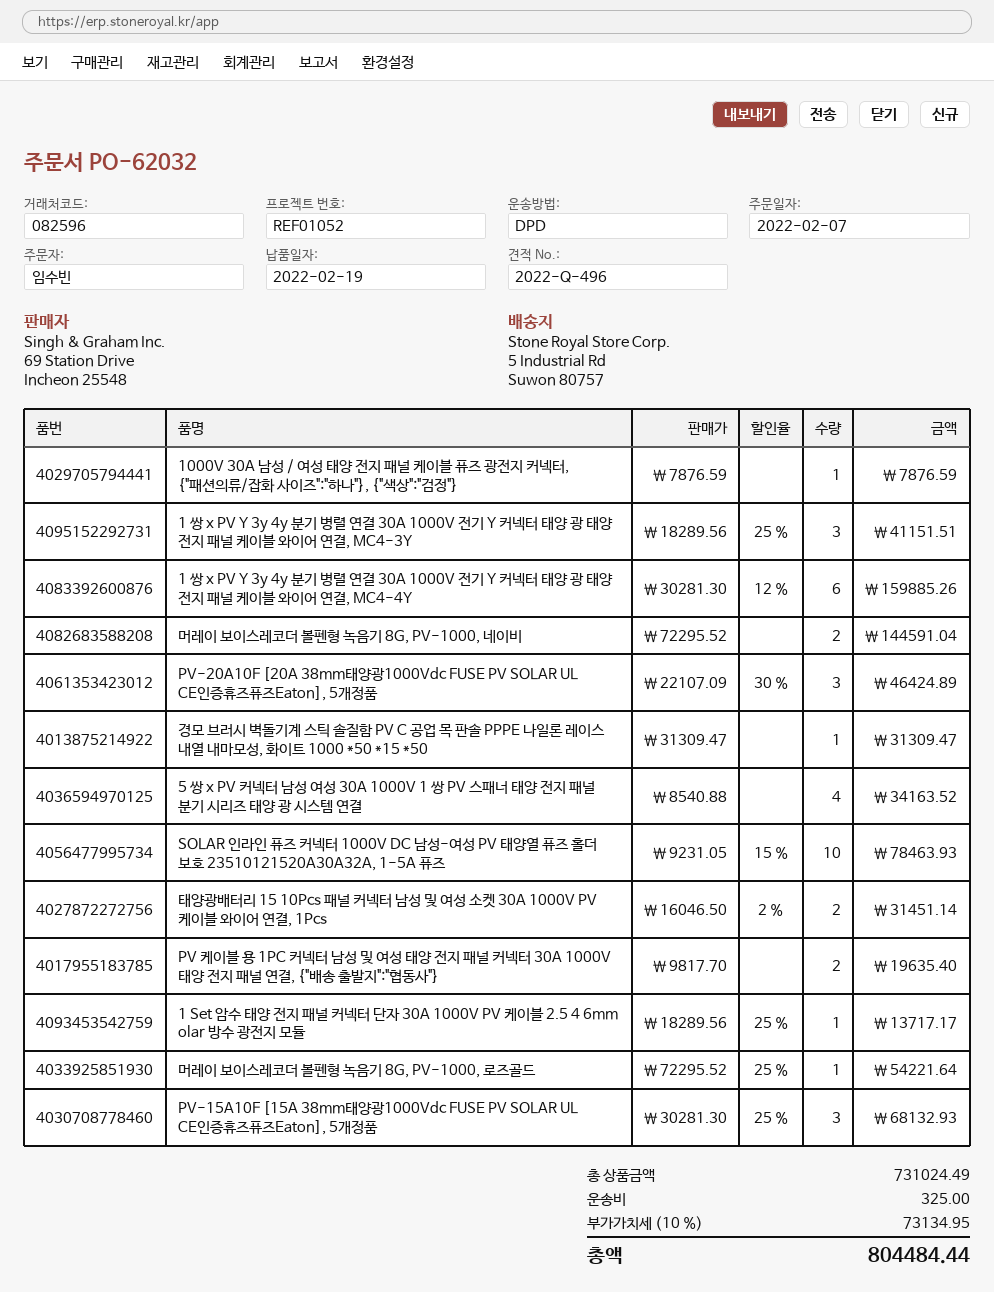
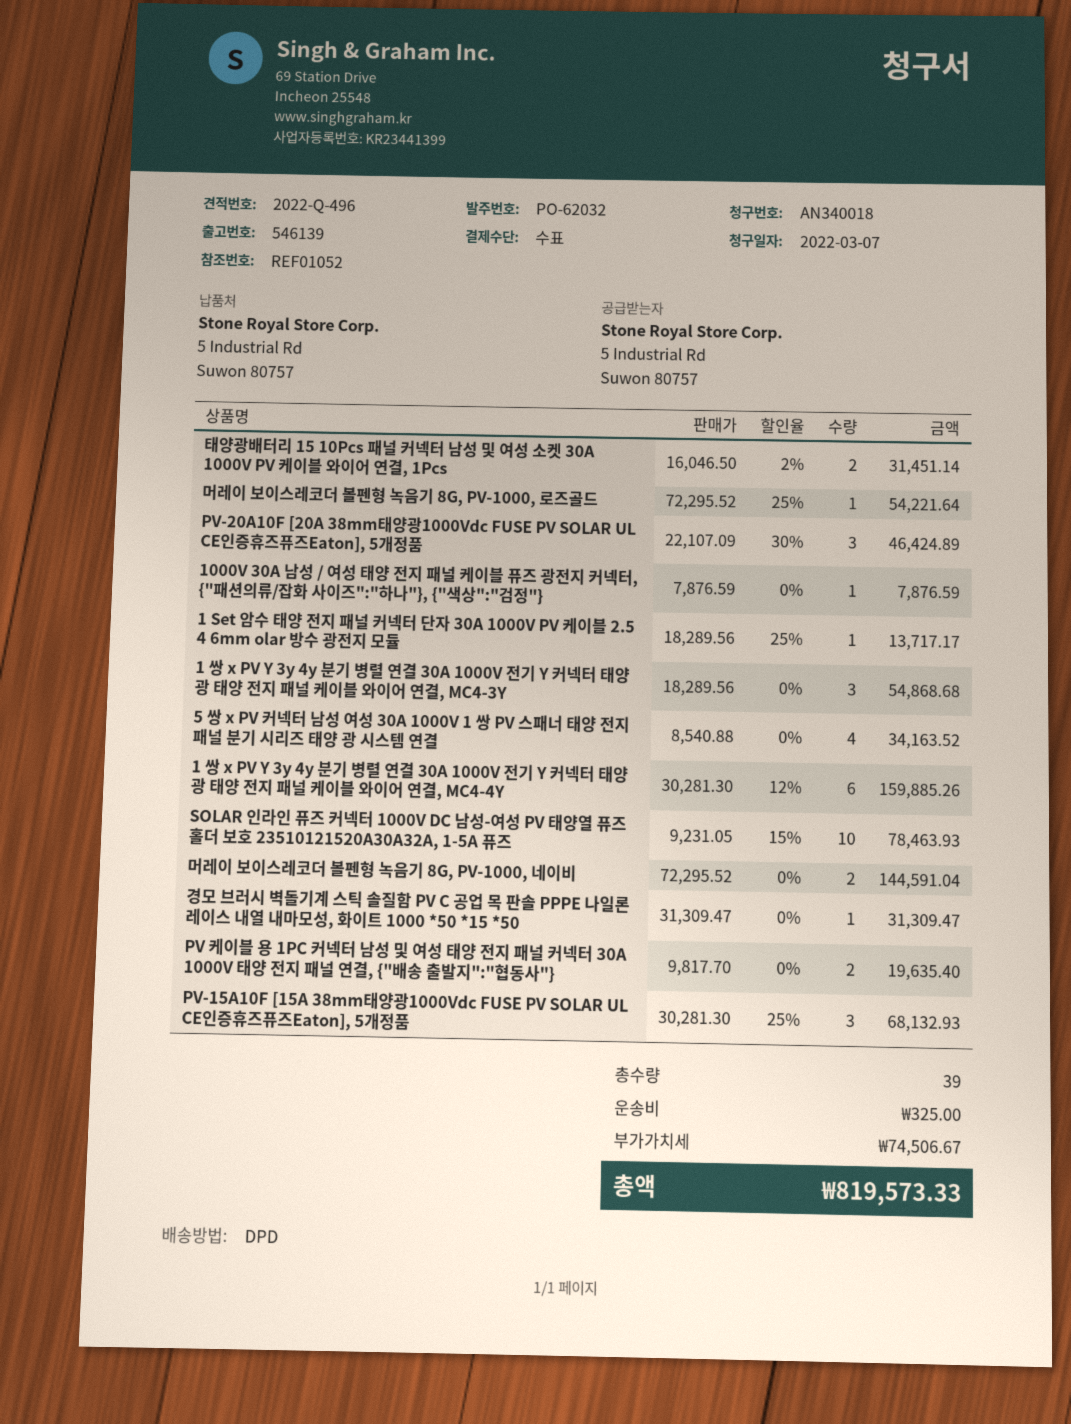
1 쌍 x PV Y 3y 4y 분기 병렬 연결 30A 1000V 전기 Y 커넥터 태양 광 태양 전지 패널 케이블 와이어 연결, MC4-3Y: 3 x 18289.56 - 25% = 41151.51 -> 3 x 18289.56 = 54868.68
tax: 73134.95 -> 74506.67
total: 804484.44 -> 819573.33

